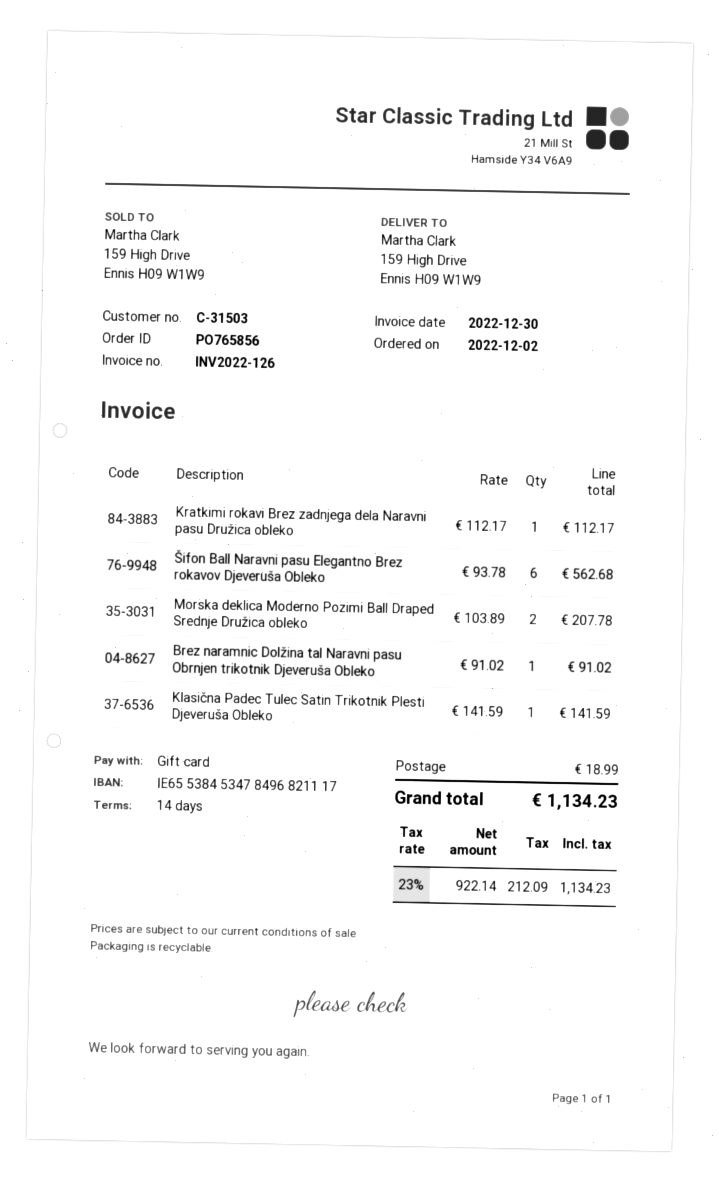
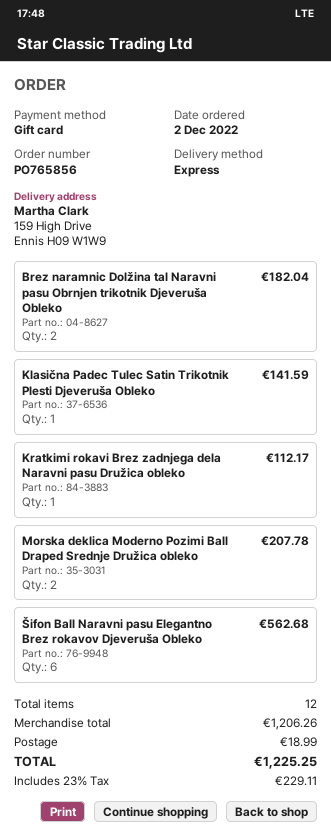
Brez naramnic Dolžina tal Naravni pasu Obrnjen trikotnik Djeveruša Obleko: 1 for 91.02 -> 2 for 182.04
tax: 23% = 212.09 -> 23% = 229.11
total: 1134.23 -> 1225.25

